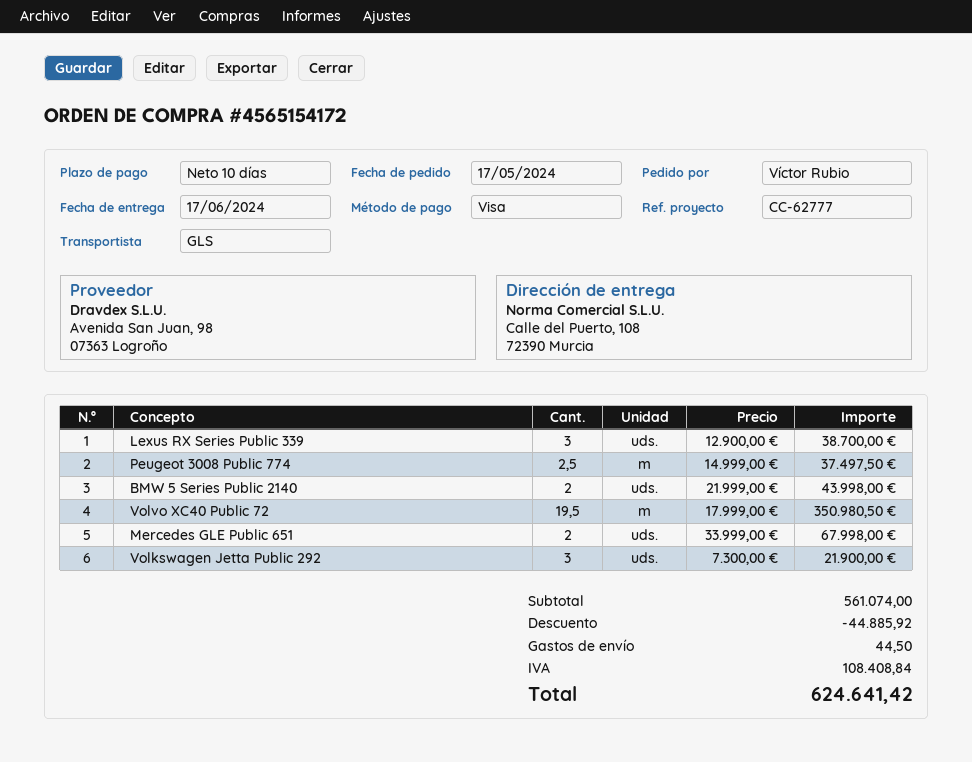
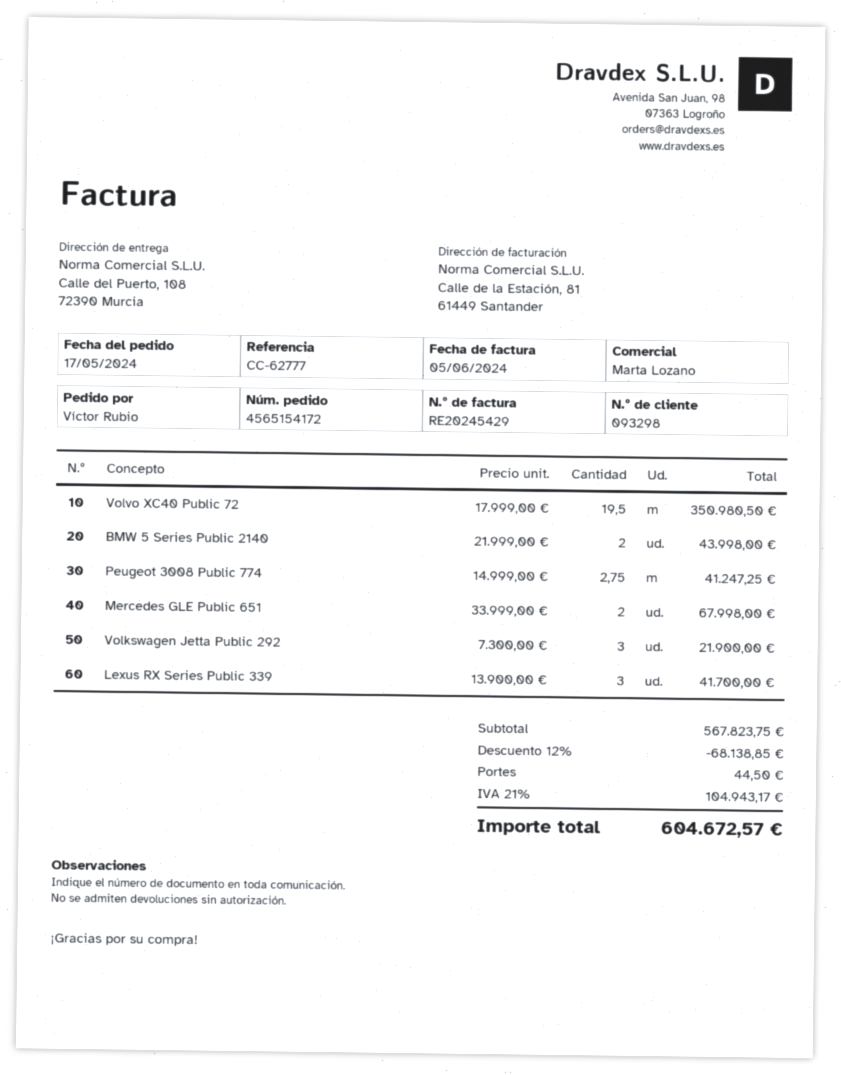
Lexus RX Series Public 339: 3 x 12900.00 = 38700.00 -> 3 x 13900.00 = 41700.00
Peugeot 3008 Public 774: 2.5 x 14999.00 = 37497.50 -> 2.75 x 14999.00 = 41247.25
subtotal: 561074.00 -> 567823.75
discount: 44885.92 -> 68138.85
tax: 108408.84 -> 104943.17
total: 624641.42 -> 604672.57

